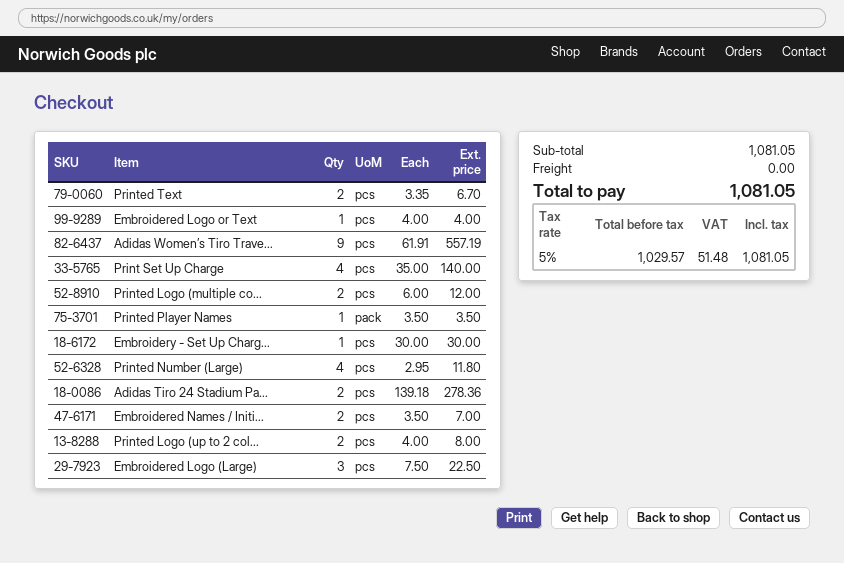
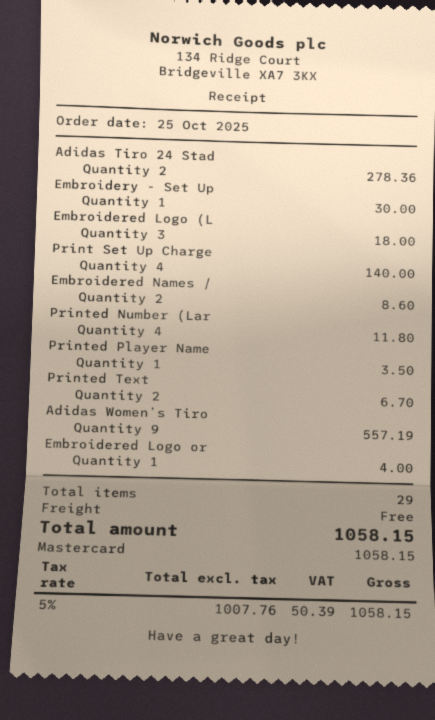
Printed Logo (multiple co...: 2 for 12.00 -> none
Embroidered Names / Initi...: 2 for 7.00 -> 2 for 8.60
Printed Logo (up to 2 col...: 2 for 8.00 -> none
Embroidered Logo (Large): 3 for 22.50 -> 3 for 18.00
net: 1029.57 -> 1007.76
tax: 5% = 51.48 -> 5% = 50.39
total: 1081.05 -> 1058.15

